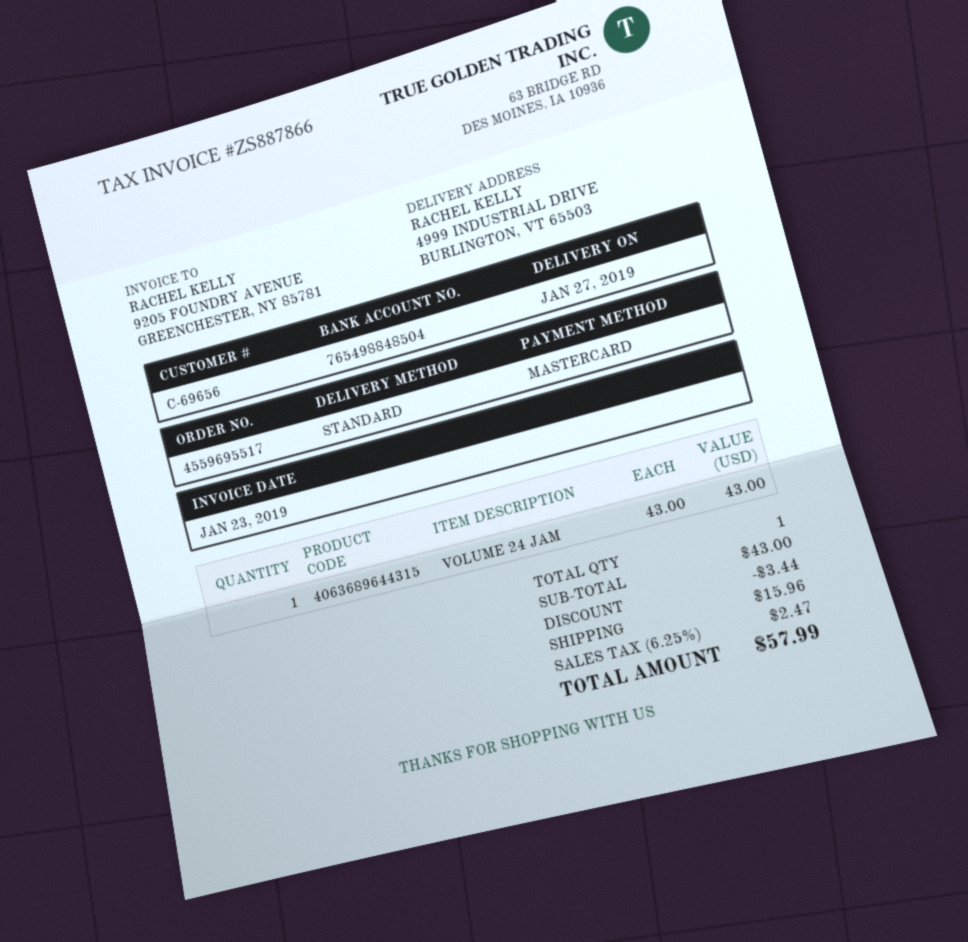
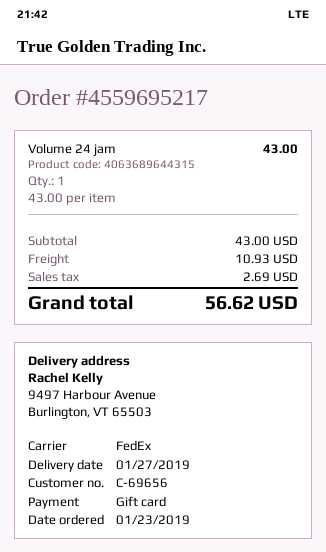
order number: 4559695517 -> 4559695217
payment method: Mastercard -> gift card
shipping method: standard -> FedEx
ship to: 4999 INDUSTRIAL DRIVE, BURLINGTON, VT 65503 -> 9497 Harbour Avenue, Burlington, VT 65503
discount: 3.44 -> none
shipping: 15.96 -> 10.93
tax: 2.47 -> 2.69
total: 57.99 -> 56.62

